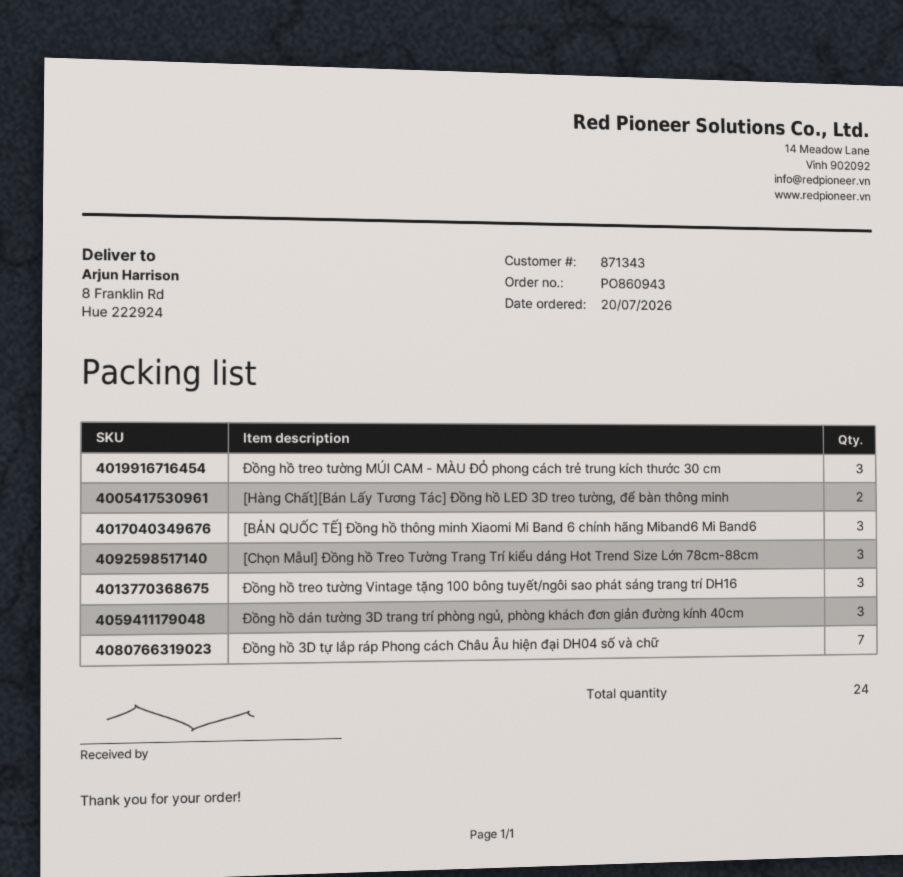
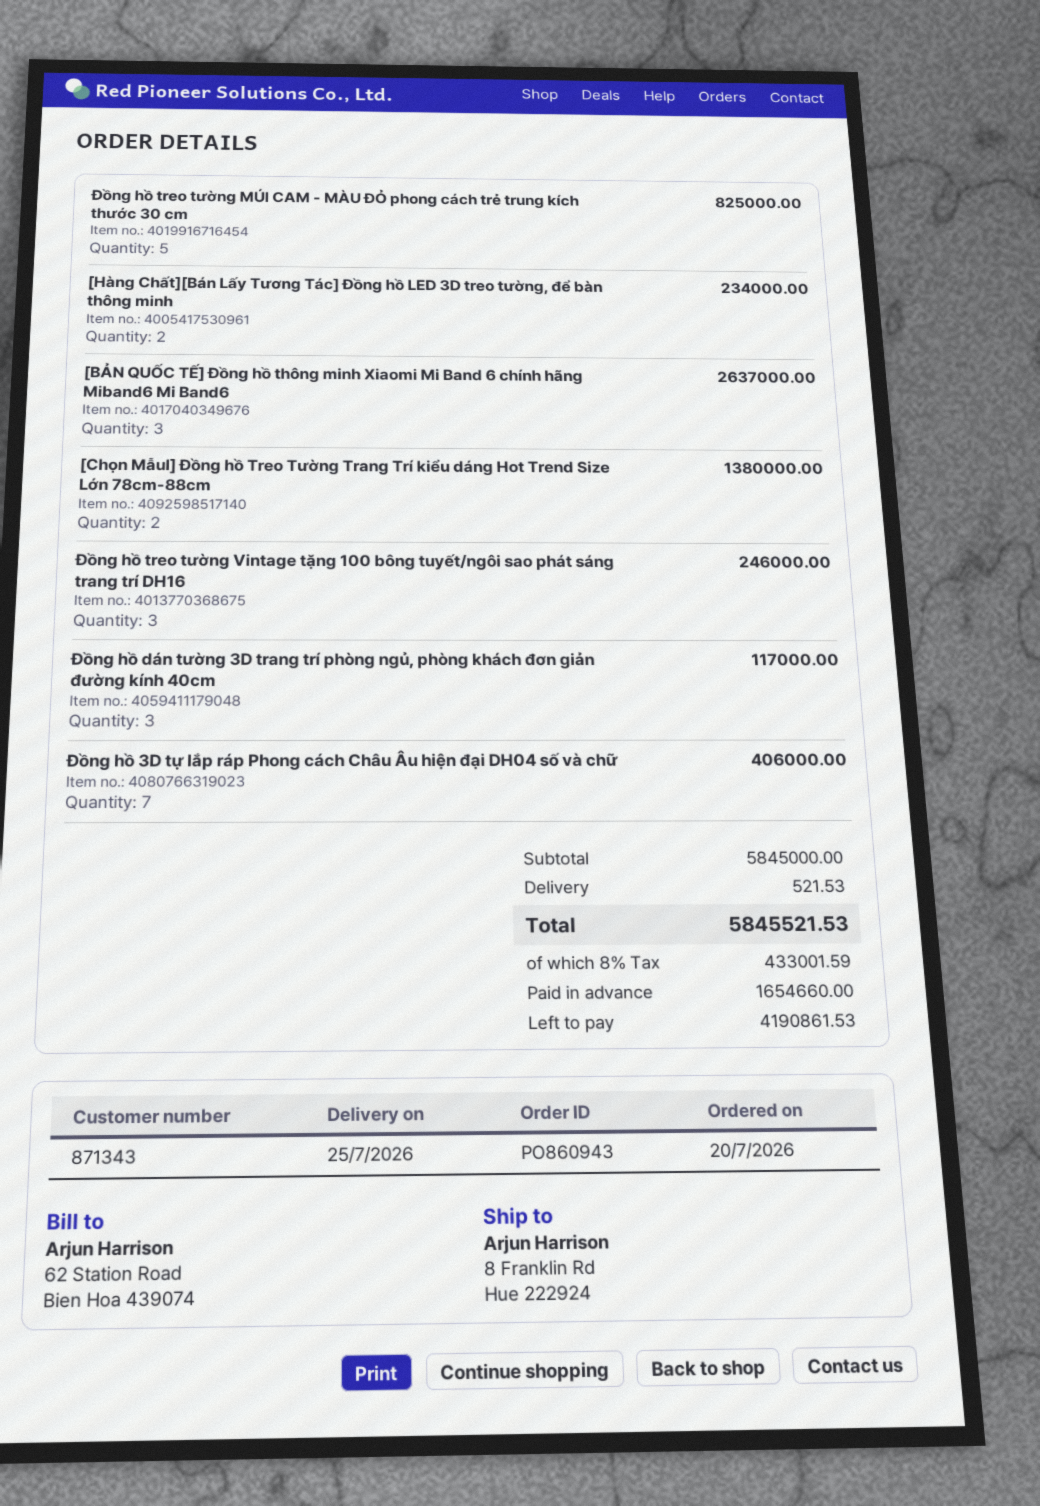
Đồng hồ treo tường MÚI CAM - MÀU ĐỎ phong cách trẻ trung kích thước 30 cm: 3 -> 5
[Chọn MẫuI] Đồng hồ Treo Tường Trang Trí kiểu dáng Hot Trend Size Lớn 78cm-88cm: 3 -> 2

